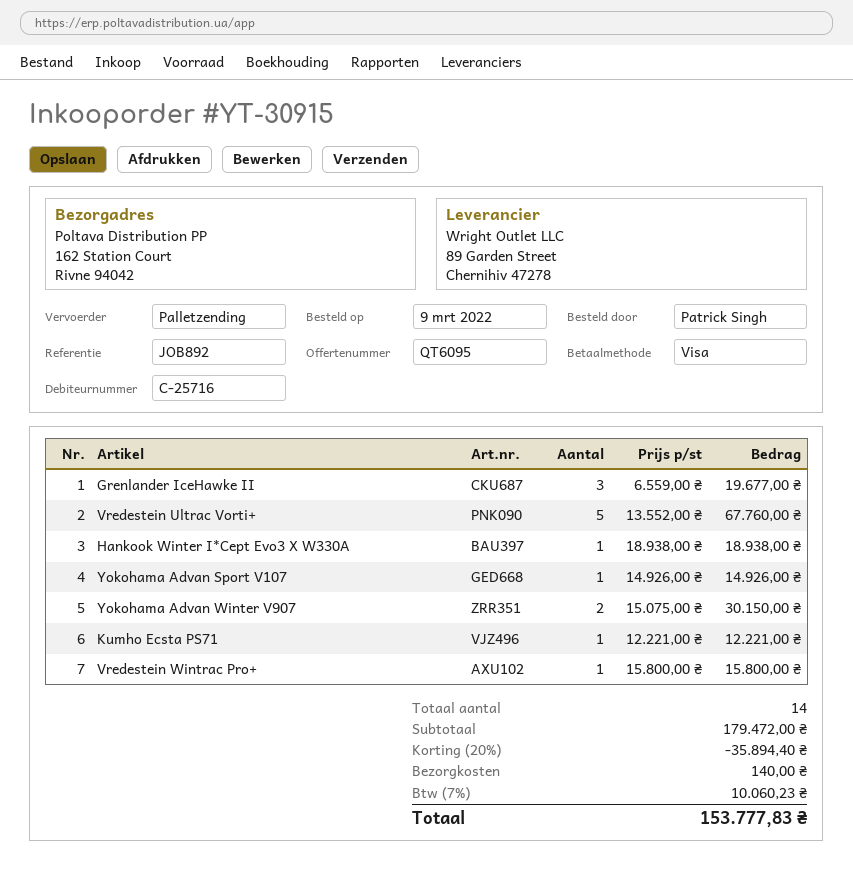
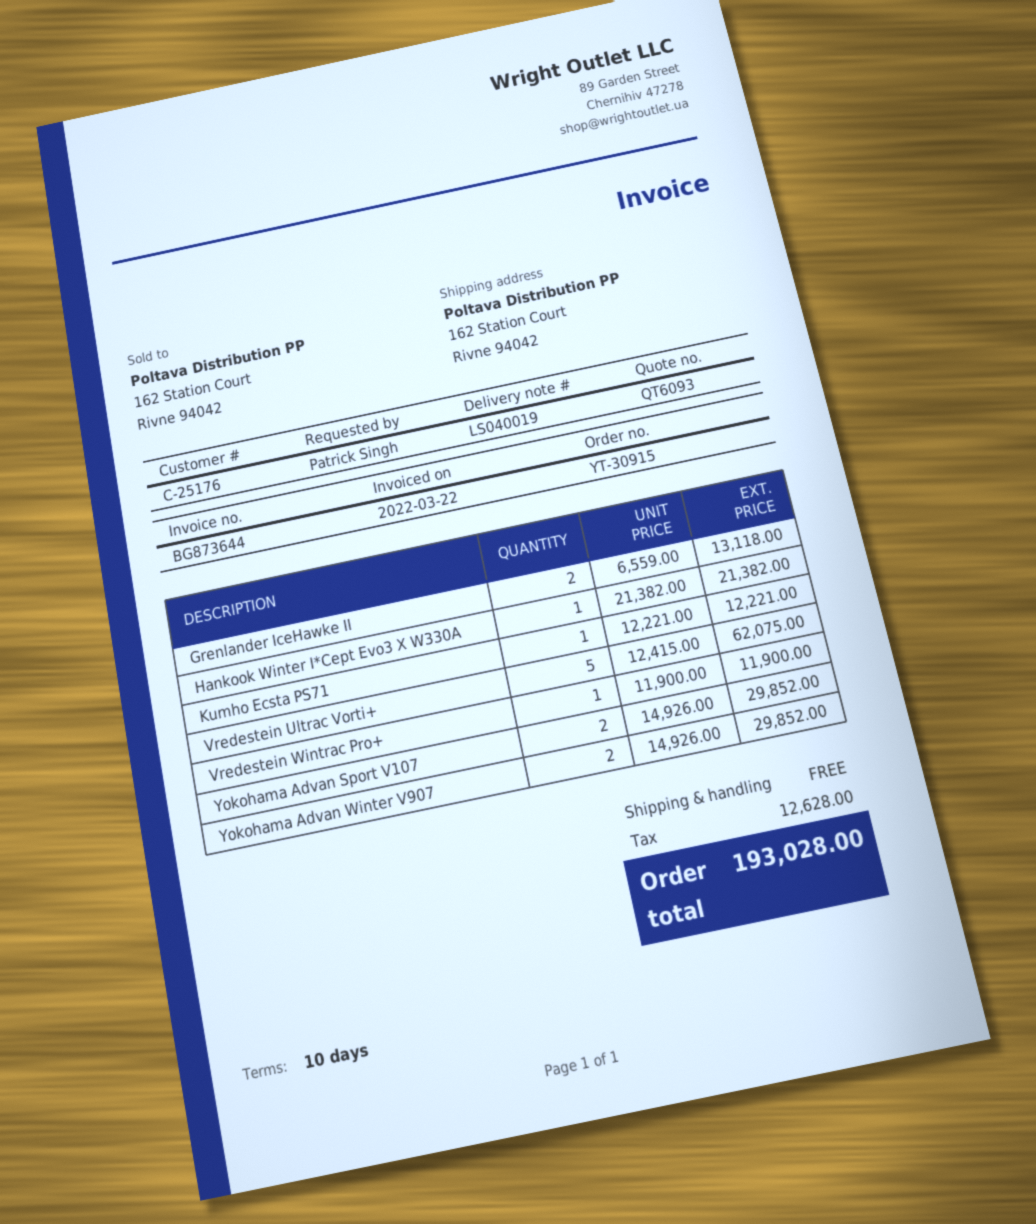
quote number: QT6095 -> QT6093
customer number: C-25716 -> C-25176
Grenlander IceHawke II: 3 x 6559.00 = 19677.00 -> 2 x 6559.00 = 13118.00
Vredestein Ultrac Vorti+: 5 x 13552.00 = 67760.00 -> 5 x 12415.00 = 62075.00
Hankook Winter I*Cept Evo3 X W330A: 1 x 18938.00 = 18938.00 -> 1 x 21382.00 = 21382.00
Yokohama Advan Sport V107: 1 x 14926.00 = 14926.00 -> 2 x 14926.00 = 29852.00
Yokohama Advan Winter V907: 2 x 15075.00 = 30150.00 -> 2 x 14926.00 = 29852.00
Vredestein Wintrac Pro+: 1 x 15800.00 = 15800.00 -> 1 x 11900.00 = 11900.00
discount: 20% = 35894.40 -> none
shipping: 140.00 -> 0.00
tax: 10060.23 -> 12628.00
total: 153777.83 -> 193028.00

